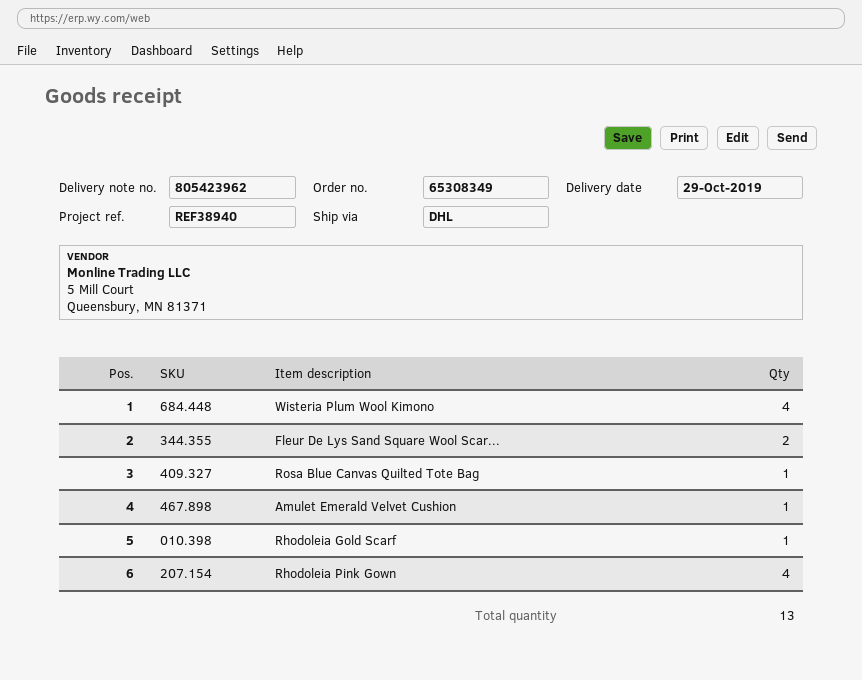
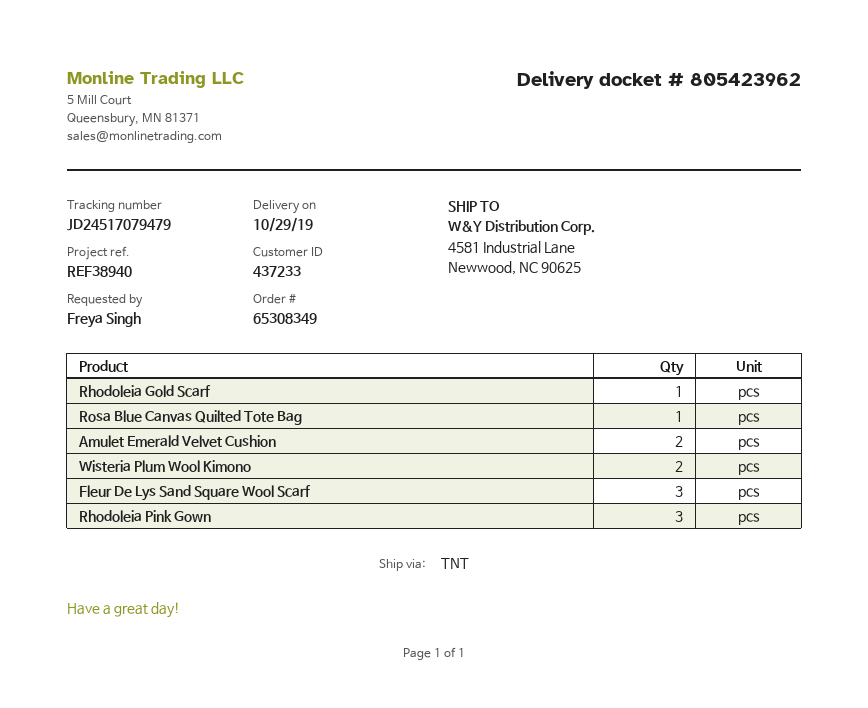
shipping method: DHL -> TNT
Wisteria Plum Wool Kimono: 4 -> 2
Fleur De Lys Sand Square Wool Scar...: 2 -> 3
Amulet Emerald Velvet Cushion: 1 -> 2
Rhodoleia Pink Gown: 4 -> 3

